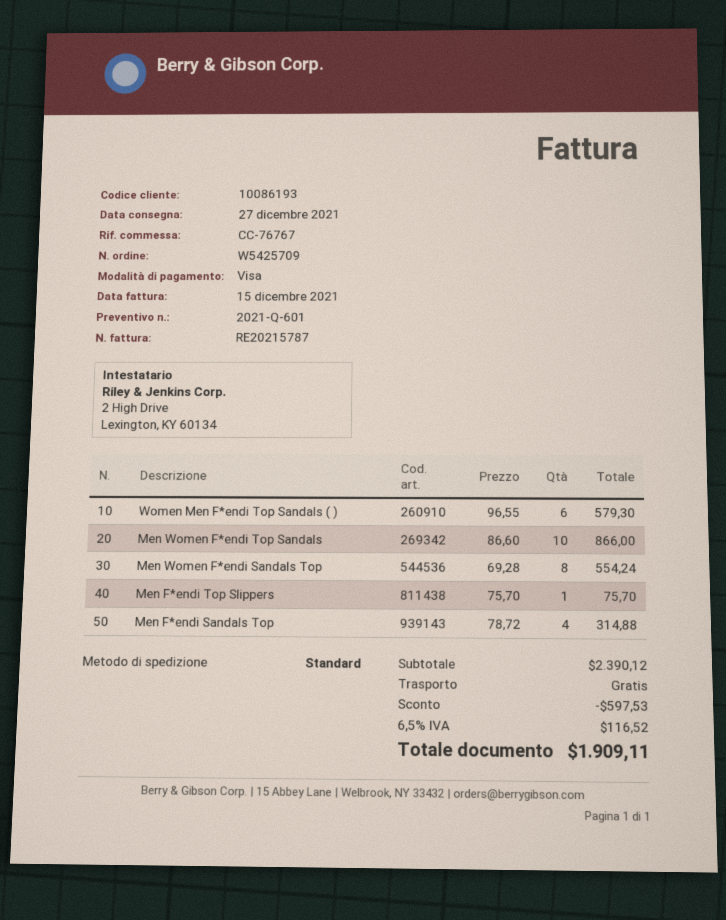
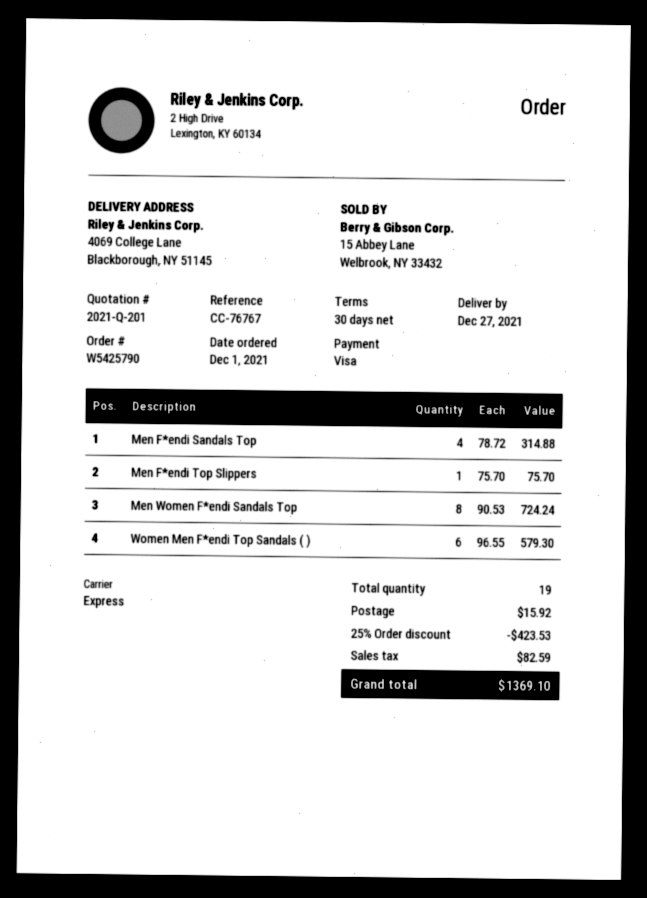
quote number: 2021-Q-601 -> 2021-Q-201
order number: W5425709 -> W5425790
shipping method: standard -> express
Men Women F*endi Top Sandals: 10 x 86.60 = 866.00 -> none
Men Women F*endi Sandals Top: 8 x 69.28 = 554.24 -> 8 x 90.53 = 724.24
discount: 597.53 -> 423.53
shipping: 0.00 -> 15.92
tax: 116.52 -> 82.59
total: 1909.11 -> 1369.10

